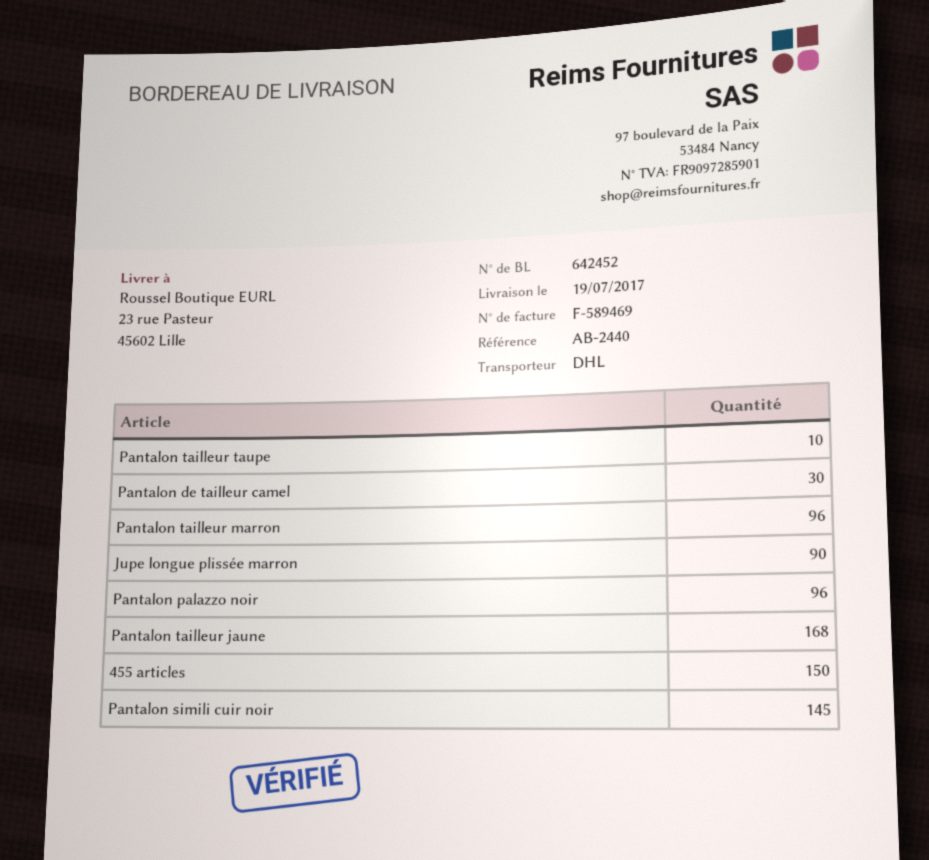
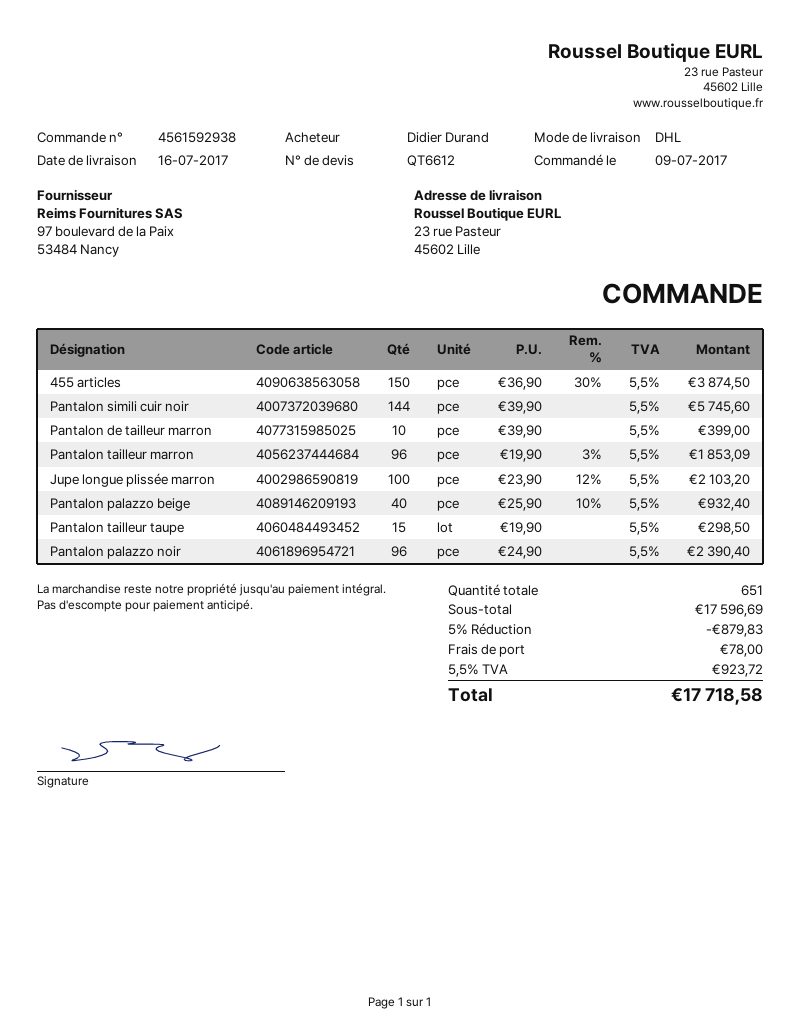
delivery date: 2017-07-19 -> 2017-07-16
Pantalon tailleur taupe: 10 -> 15
Pantalon de tailleur camel: 30 -> none
Jupe longue plissée marron: 90 -> 100
Pantalon tailleur jaune: 168 -> none
Pantalon simili cuir noir: 145 -> 144
Pantalon de tailleur marron: none -> 10
Pantalon palazzo beige: none -> 40

